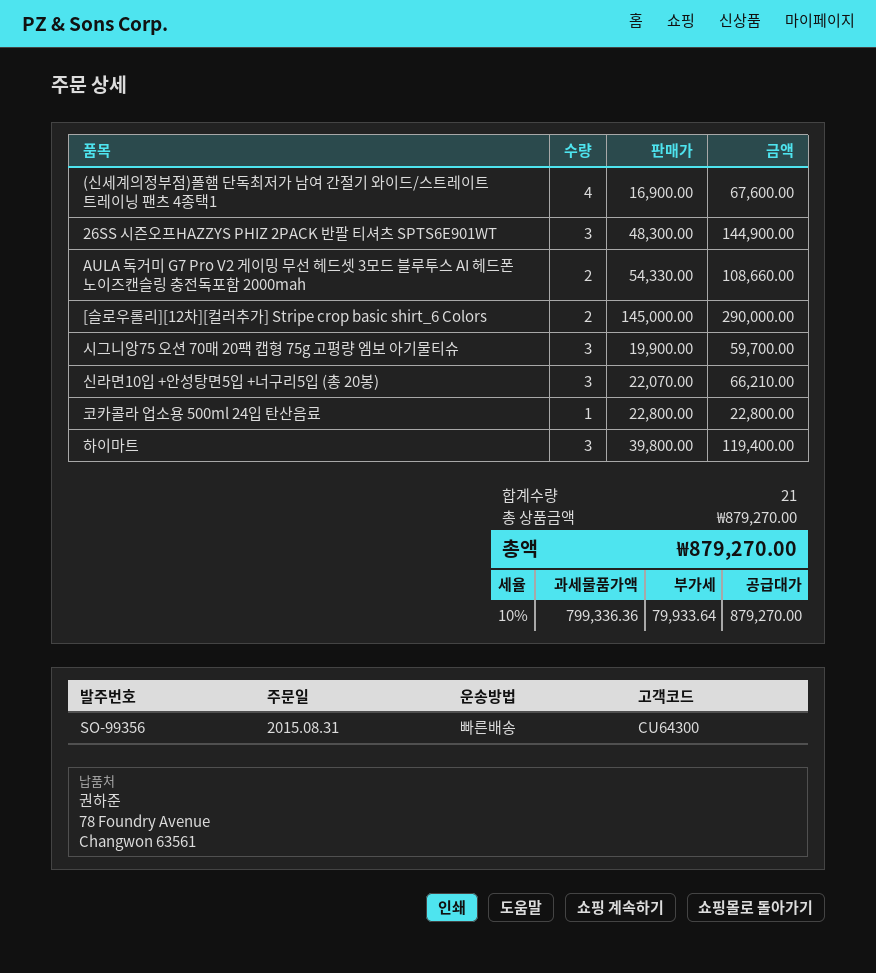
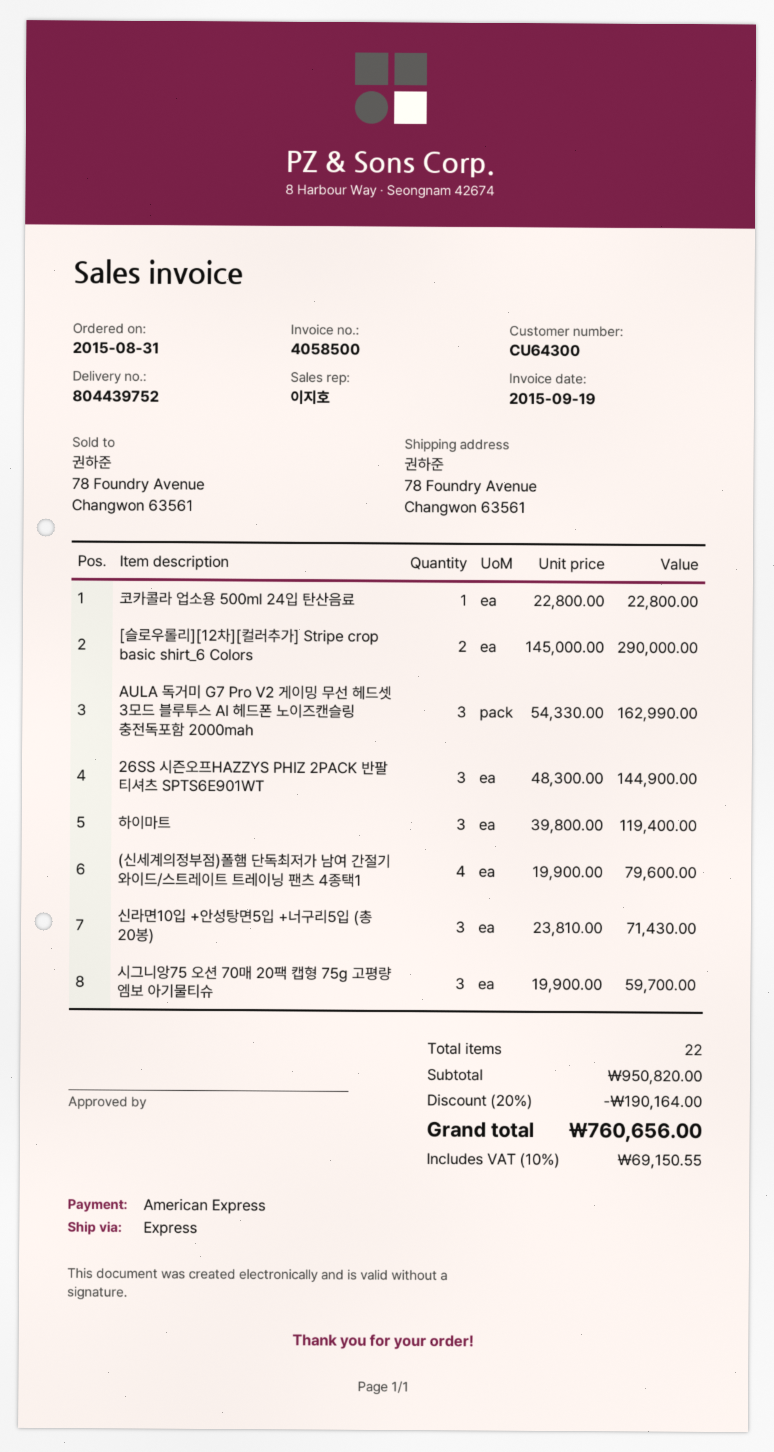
(신세계의정부점)폴햄 단독최저가 남여 간절기 와이드/스트레이트 트레이닝 팬츠 4종택1: 4 x 16900.00 = 67600.00 -> 4 x 19900.00 = 79600.00
AULA 독거미 G7 Pro V2 게이밍 무선 헤드셋 3모드 블루투스 AI 헤드폰 노이즈캔슬링 충전독포함 2000mah: 2 x 54330.00 = 108660.00 -> 3 x 54330.00 = 162990.00
신라면10입 +안성탕면5입 +너구리5입 (총 20봉): 3 x 22070.00 = 66210.00 -> 3 x 23810.00 = 71430.00
total quantity: 21 -> 22
subtotal: 879270.00 -> 950820.00
discount: none -> 20% = 190164.00
tax: 10% = 79933.64 -> 10% = 69150.55
total: 879270.00 -> 760656.00

